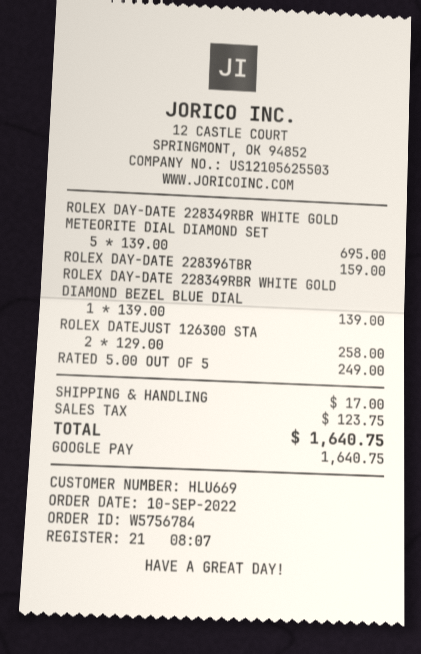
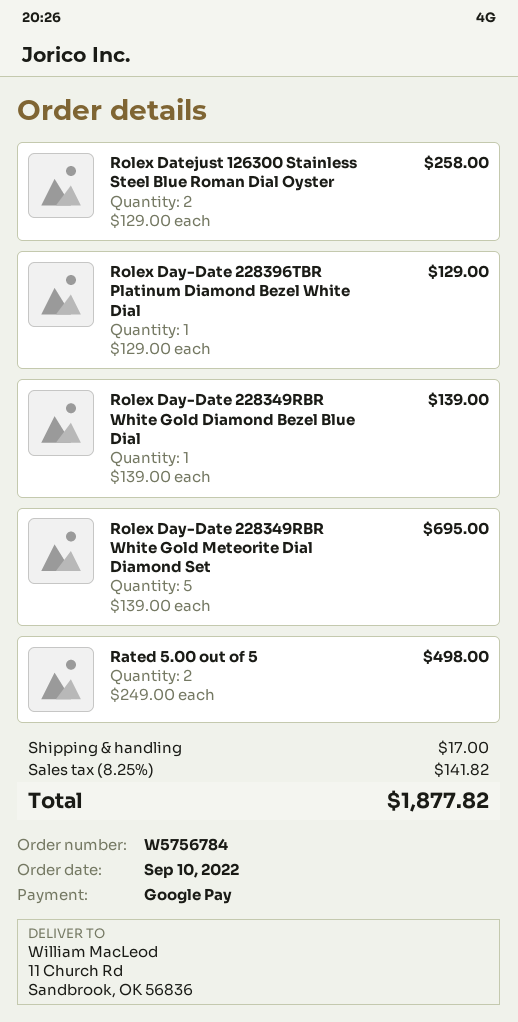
ROLEX DAY-DATE 228396TBR: 1 x 159.00 = 159.00 -> 1 x 129.00 = 129.00
RATED 5.00 OUT OF 5: 1 x 249.00 = 249.00 -> 2 x 249.00 = 498.00
tax: 123.75 -> 141.82
total: 1640.75 -> 1877.82

